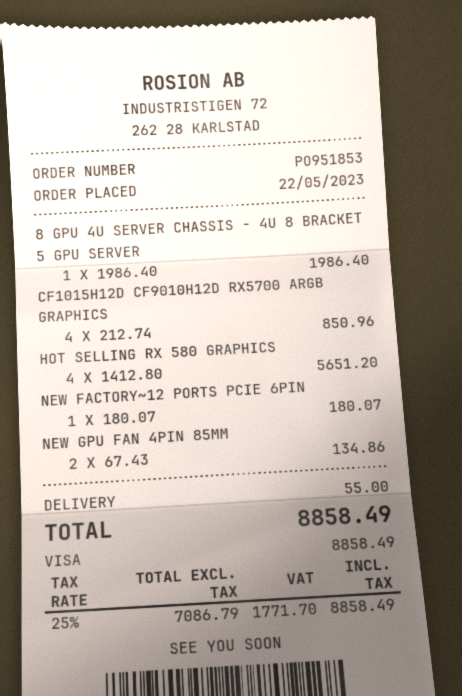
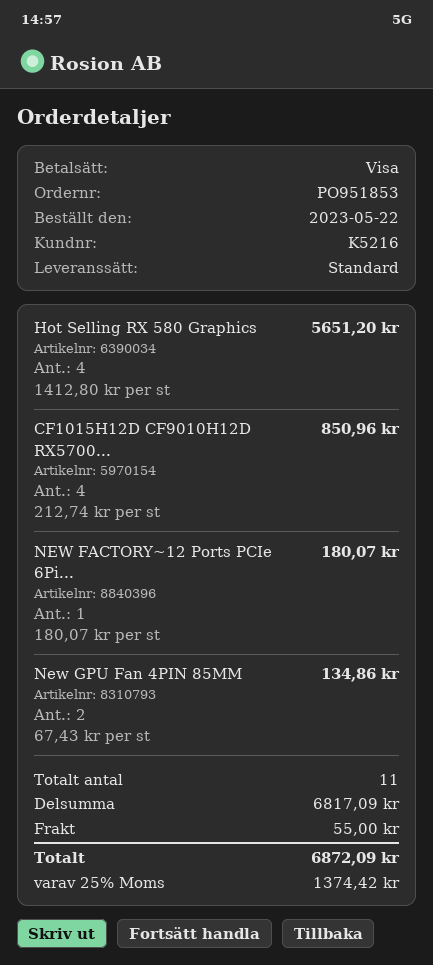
8 GPU 4U SERVER CHASSIS - 4U 8 BRACKET 5 GPU SERVER: 1 x 1986.40 = 1986.40 -> none
tax: 25% = 1771.70 -> 25% = 1374.42
total: 8858.49 -> 6872.09

